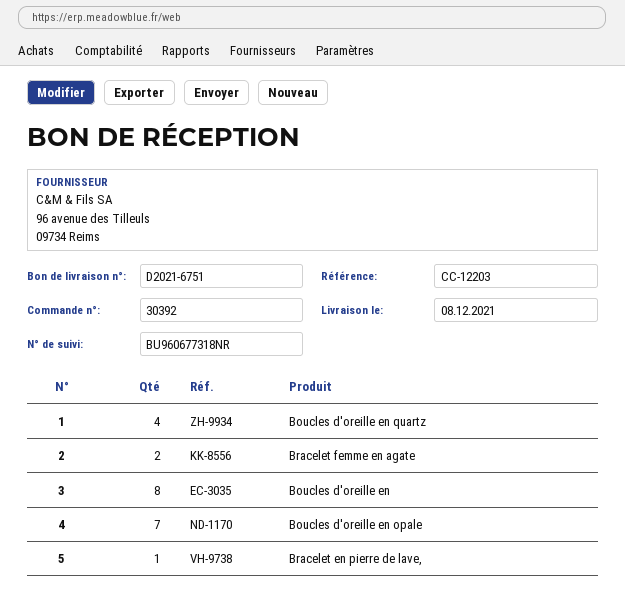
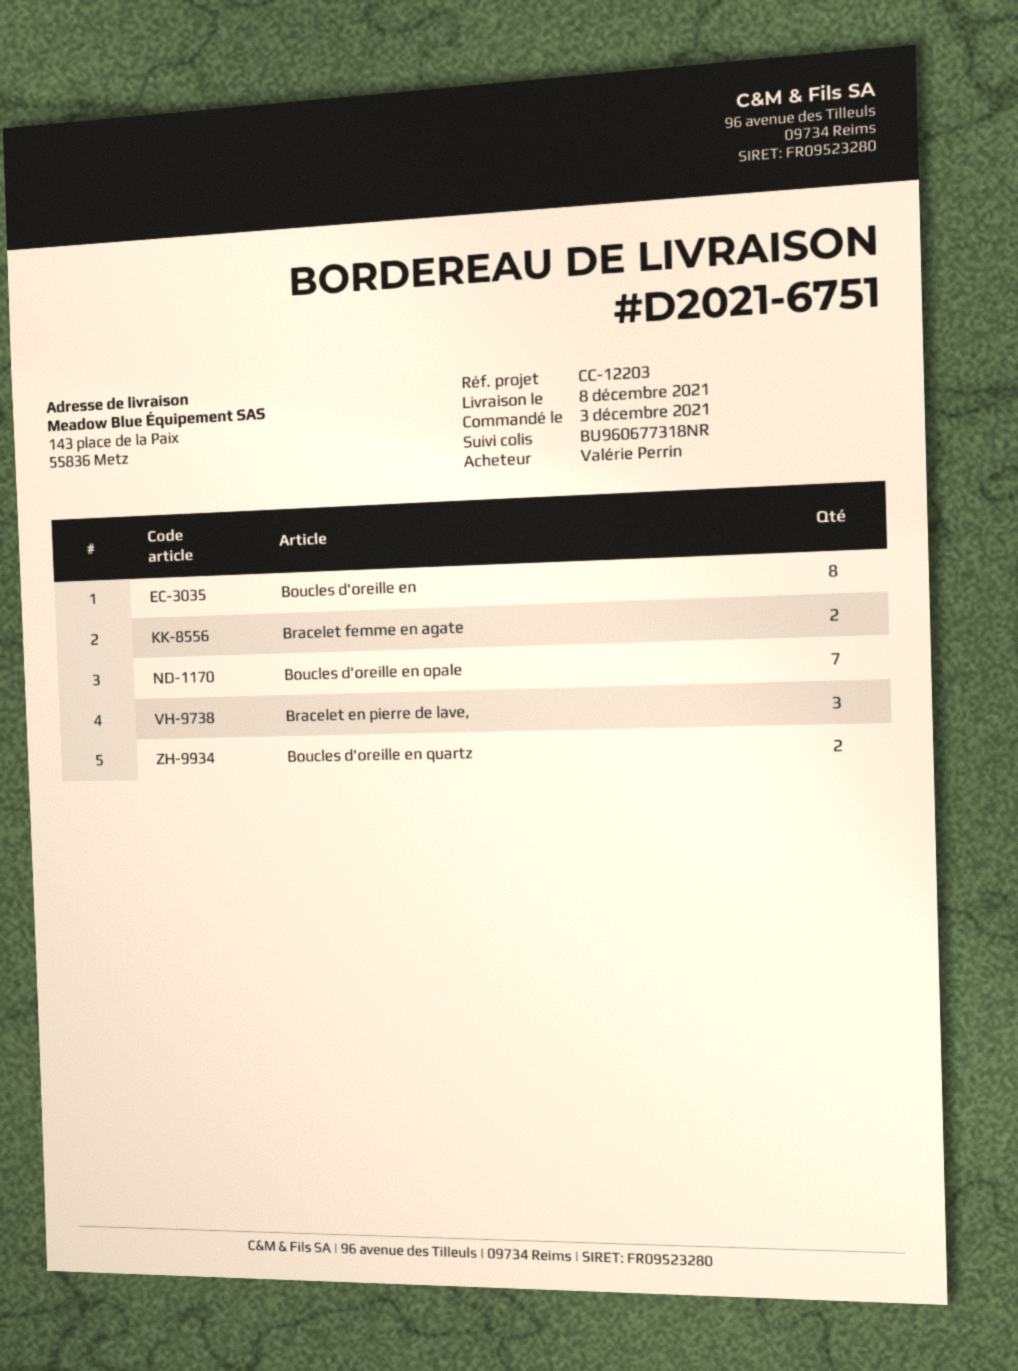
Boucles d'oreille en quartz: 4 -> 2
Bracelet en pierre de lave,: 1 -> 3

